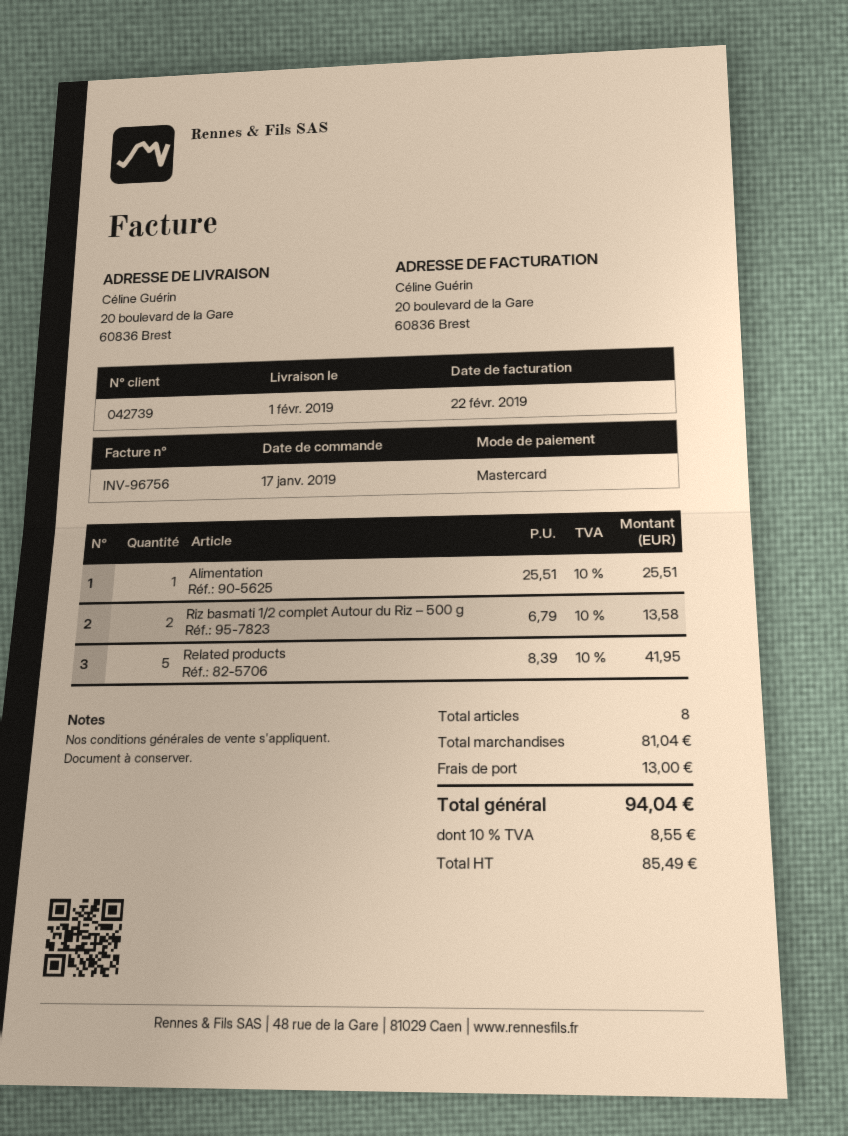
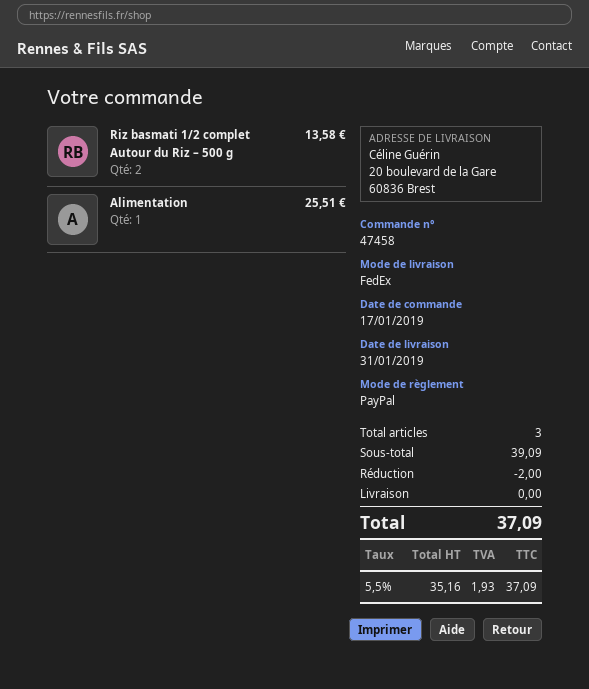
delivery date: 2019-02-01 -> 2019-01-31
payment method: Mastercard -> PayPal
Related products: 5 for 41.95 -> none
total quantity: 8 -> 3
subtotal: 81.04 -> 39.09
discount: none -> 2.00
shipping: 13.00 -> 0.00
net: 85.49 -> 35.16
tax: 10% = 8.55 -> 5.5% = 1.93
total: 94.04 -> 37.09

